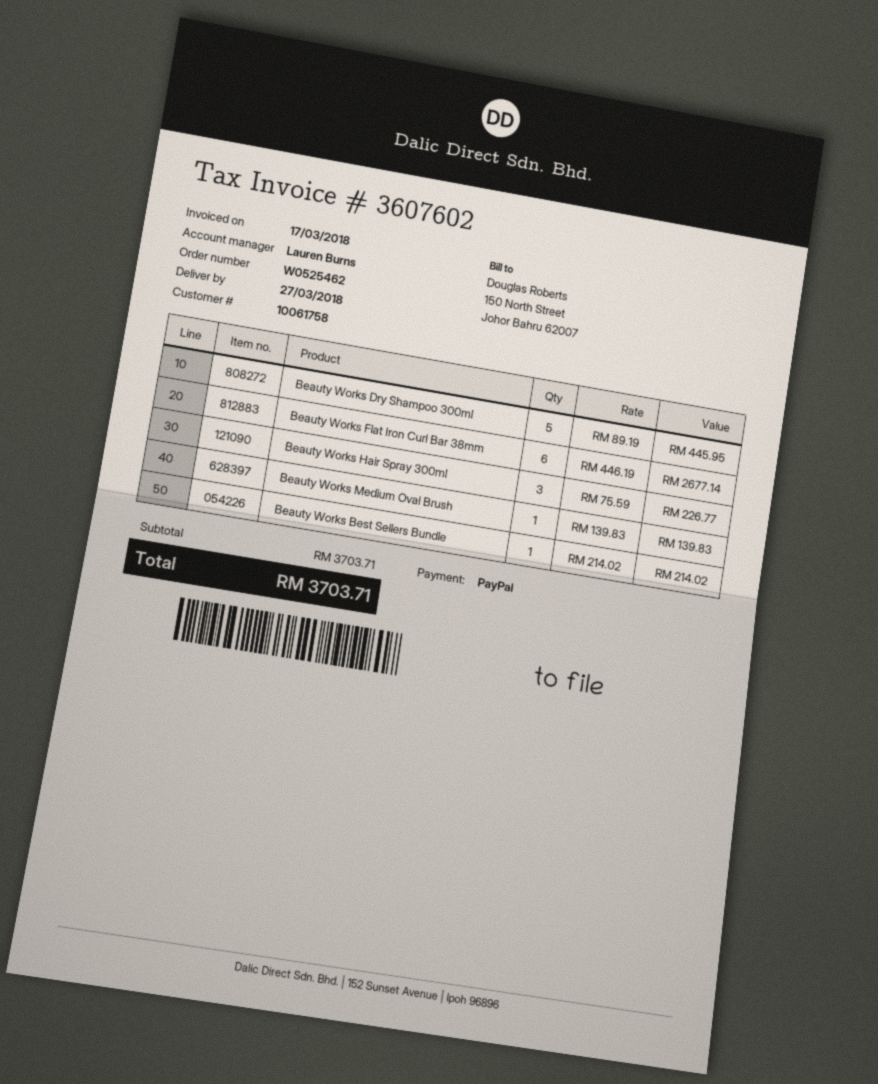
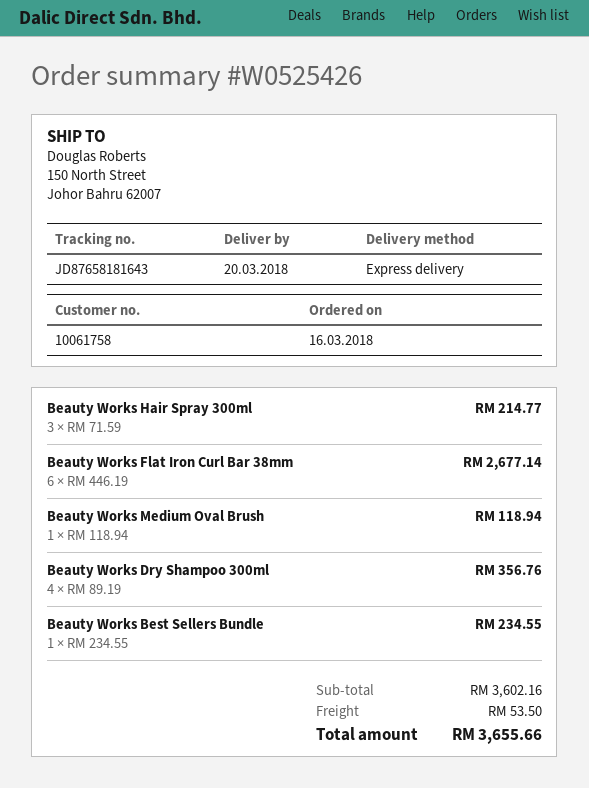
order number: W0525462 -> W0525426
delivery date: 2018-03-27 -> 2018-03-20
Beauty Works Dry Shampoo 300ml: 5 x 89.19 = 445.95 -> 4 x 89.19 = 356.76
Beauty Works Hair Spray 300ml: 3 x 75.59 = 226.77 -> 3 x 71.59 = 214.77
Beauty Works Medium Oval Brush: 1 x 139.83 = 139.83 -> 1 x 118.94 = 118.94
Beauty Works Best Sellers Bundle: 1 x 214.02 = 214.02 -> 1 x 234.55 = 234.55
subtotal: 3703.71 -> 3602.16
shipping: none -> 53.50
total: 3703.71 -> 3655.66

